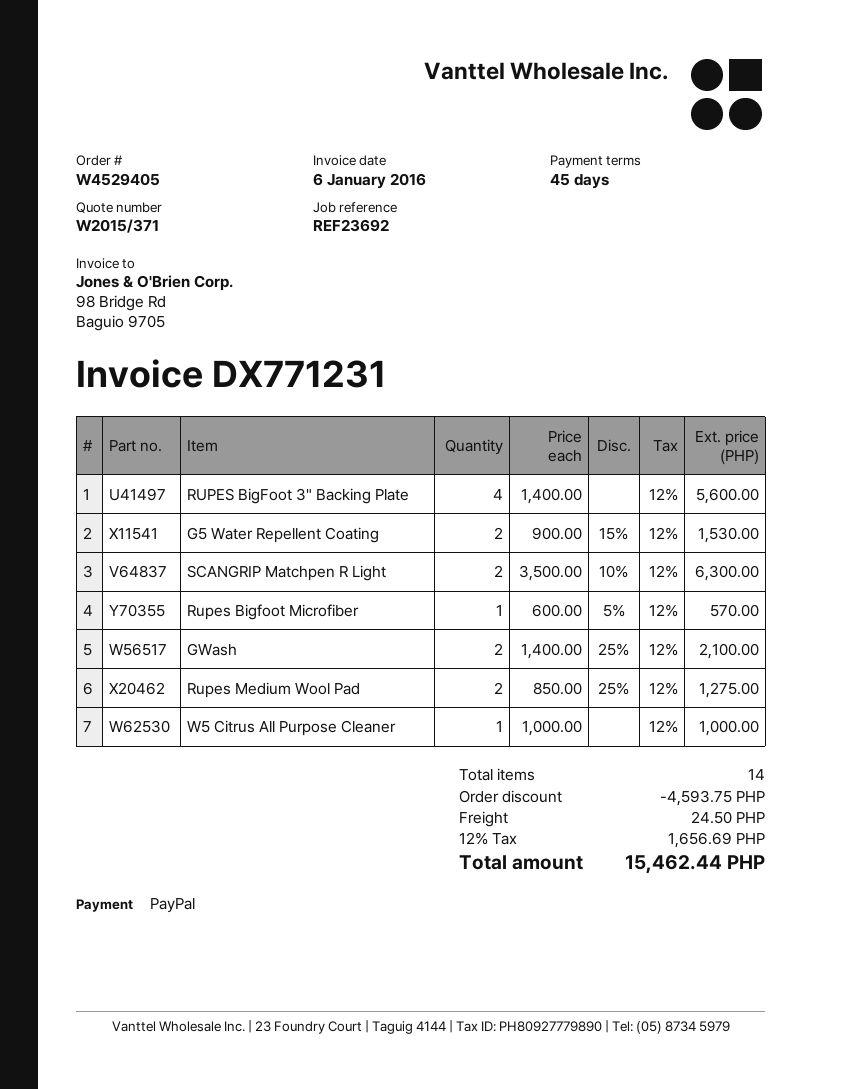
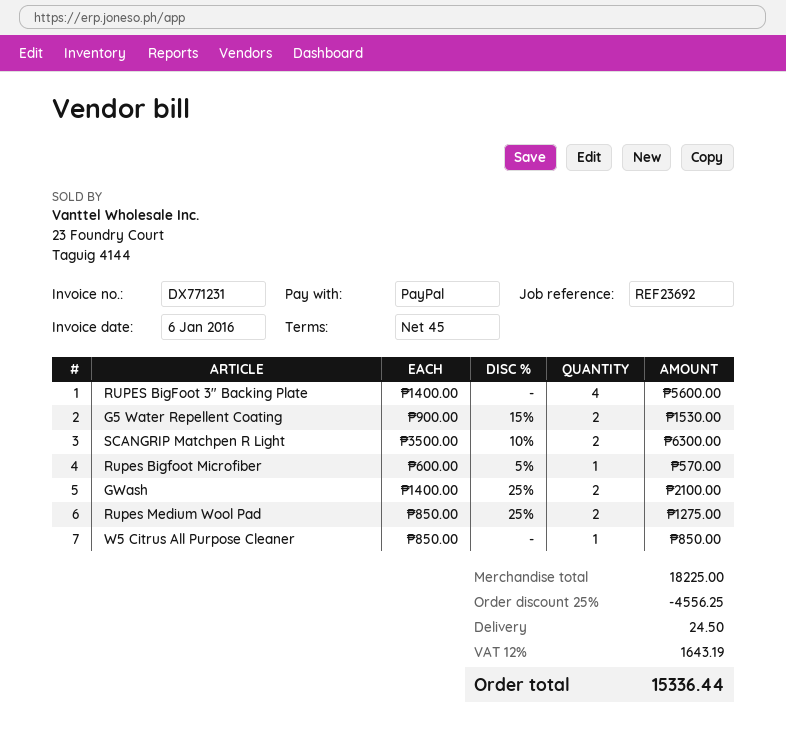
W5 Citrus All Purpose Cleaner: 1 x 1000.00 = 1000.00 -> 1 x 850.00 = 850.00
discount: 4593.75 -> 4556.25
tax: 12% = 1656.69 -> 12% = 1643.19
total: 15462.44 -> 15336.44

